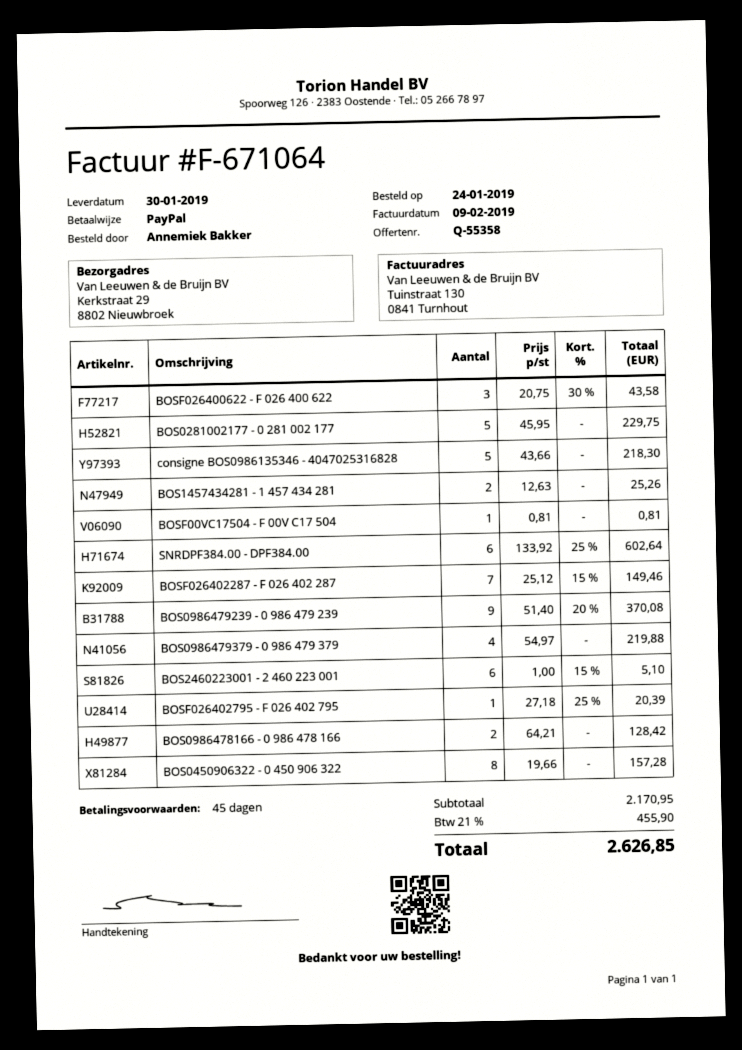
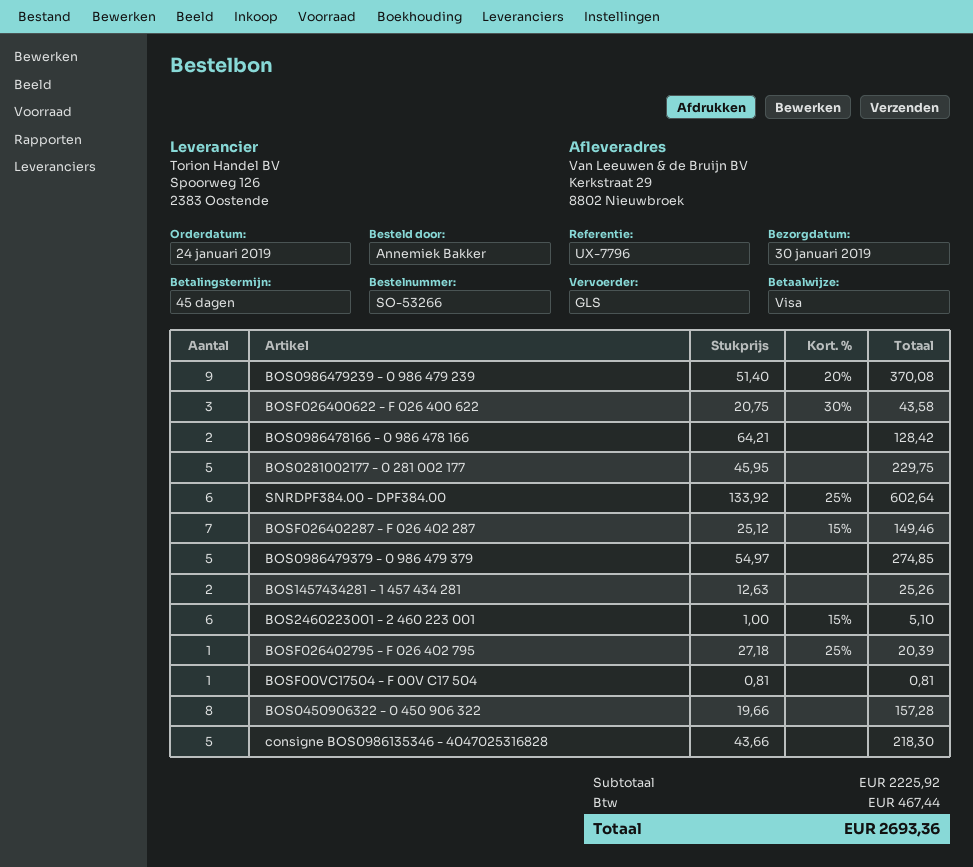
payment method: PayPal -> Visa
BOS0986479379 - 0 986 479 379: 4 x 54.97 = 219.88 -> 5 x 54.97 = 274.85
subtotal: 2170.95 -> 2225.92
tax: 455.90 -> 467.44
total: 2626.85 -> 2693.36

